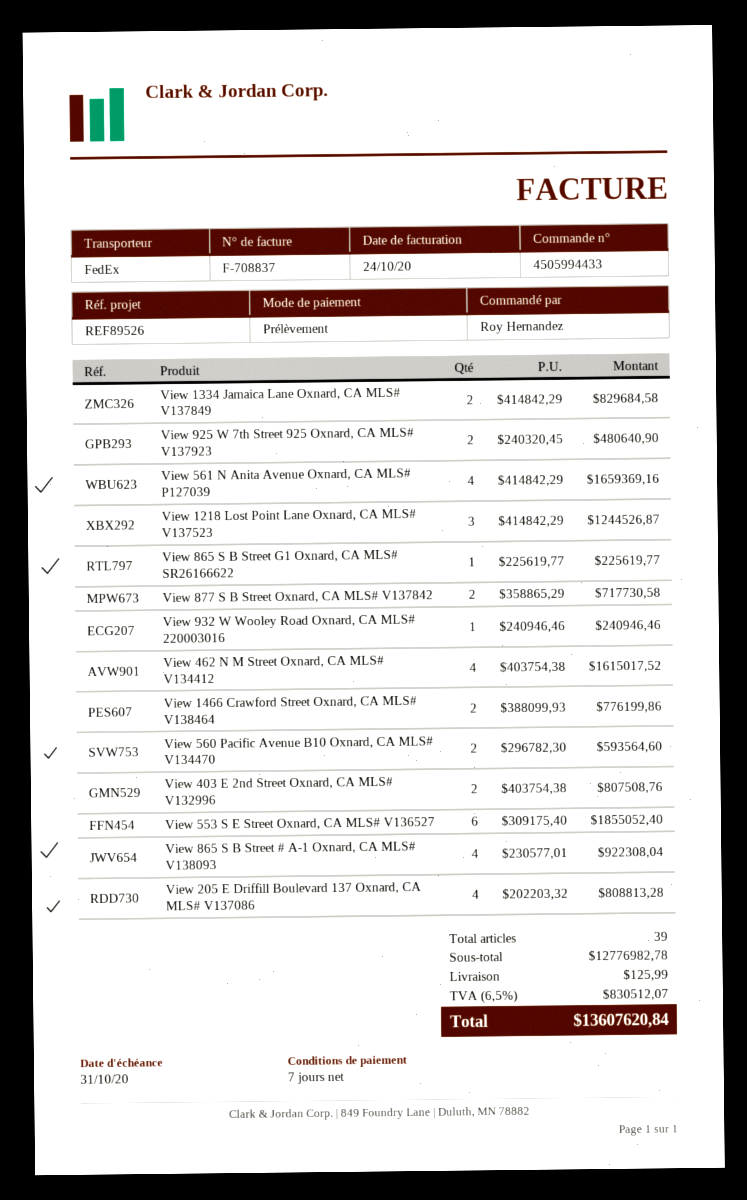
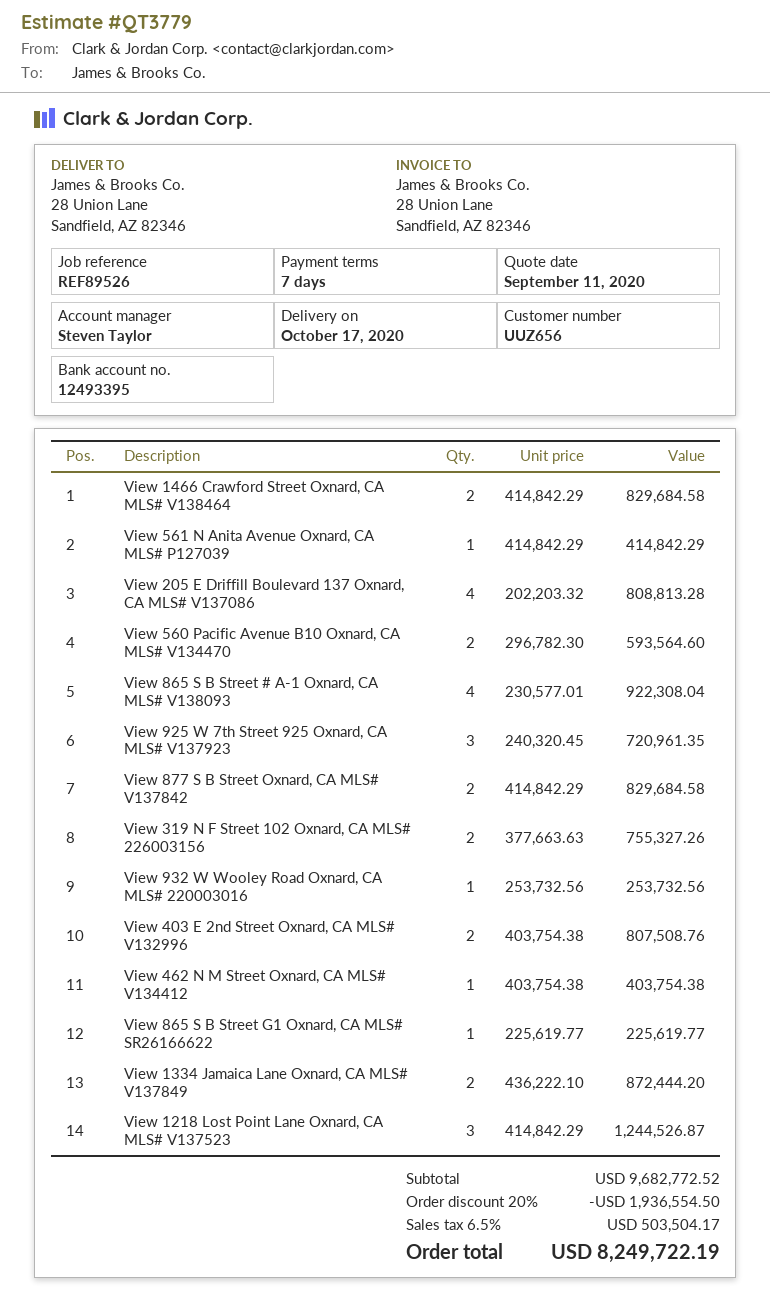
View 1334 Jamaica Lane Oxnard, CA MLS# V137849: 2 x 414842.29 = 829684.58 -> 2 x 436222.10 = 872444.20
View 925 W 7th Street 925 Oxnard, CA MLS# V137923: 2 x 240320.45 = 480640.90 -> 3 x 240320.45 = 720961.35
View 561 N Anita Avenue Oxnard, CA MLS# P127039: 4 x 414842.29 = 1659369.16 -> 1 x 414842.29 = 414842.29
View 877 S B Street Oxnard, CA MLS# V137842: 2 x 358865.29 = 717730.58 -> 2 x 414842.29 = 829684.58
View 932 W Wooley Road Oxnard, CA MLS# 220003016: 1 x 240946.46 = 240946.46 -> 1 x 253732.56 = 253732.56
View 462 N M Street Oxnard, CA MLS# V134412: 4 x 403754.38 = 1615017.52 -> 1 x 403754.38 = 403754.38
View 1466 Crawford Street Oxnard, CA MLS# V138464: 2 x 388099.93 = 776199.86 -> 2 x 414842.29 = 829684.58
View 553 S E Street Oxnard, CA MLS# V136527: 6 x 309175.40 = 1855052.40 -> none
View 319 N F Street 102 Oxnard, CA MLS# 226003156: none -> 2 x 377663.63 = 755327.26
subtotal: 12776982.78 -> 9682772.52
discount: none -> 20% = 1936554.50
shipping: 125.99 -> none
tax: 6.5% = 830512.07 -> 6.5% = 503504.17
total: 13607620.84 -> 8249722.19

